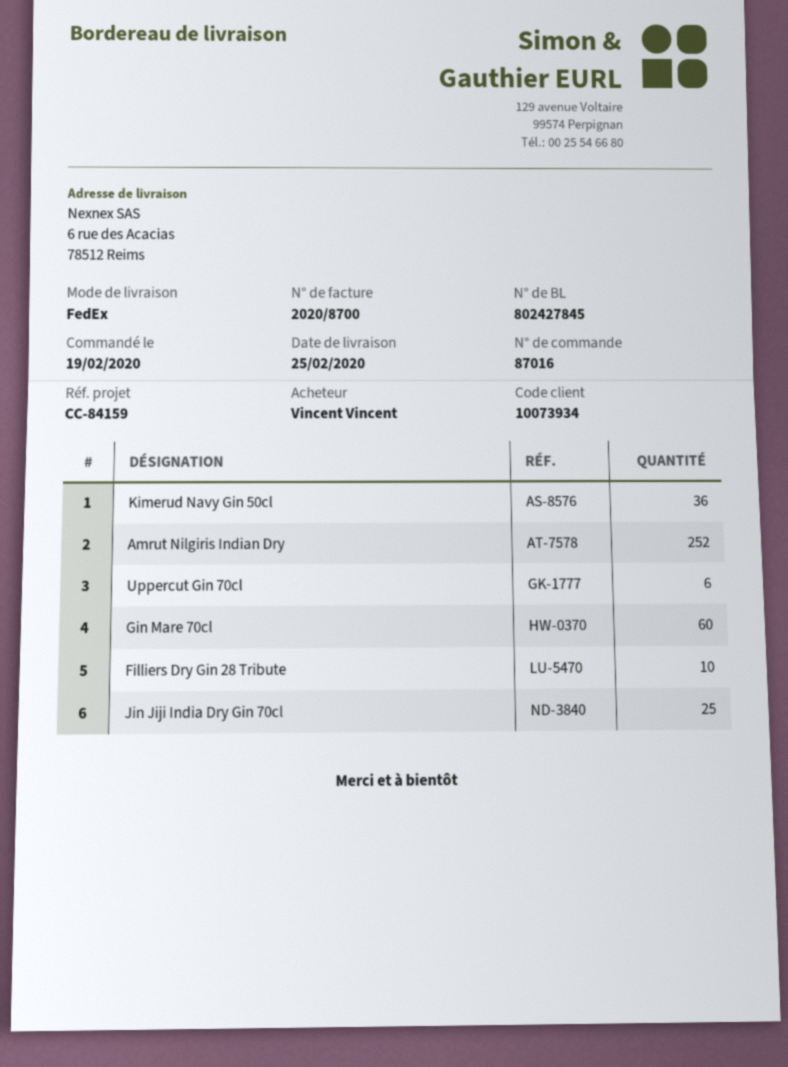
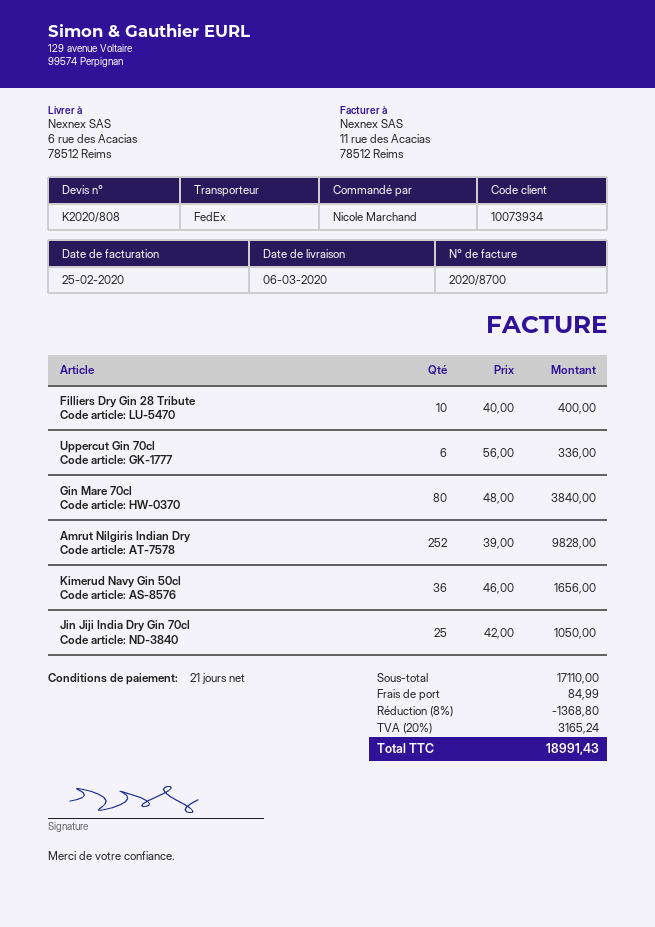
delivery date: 2020-02-25 -> 2020-03-06
ordered by: Vincent Vincent -> Nicole Marchand
Gin Mare 70cl: 60 -> 80

